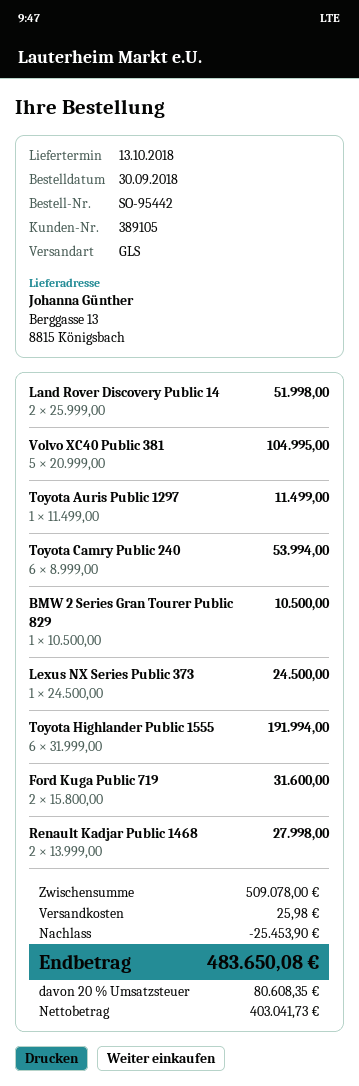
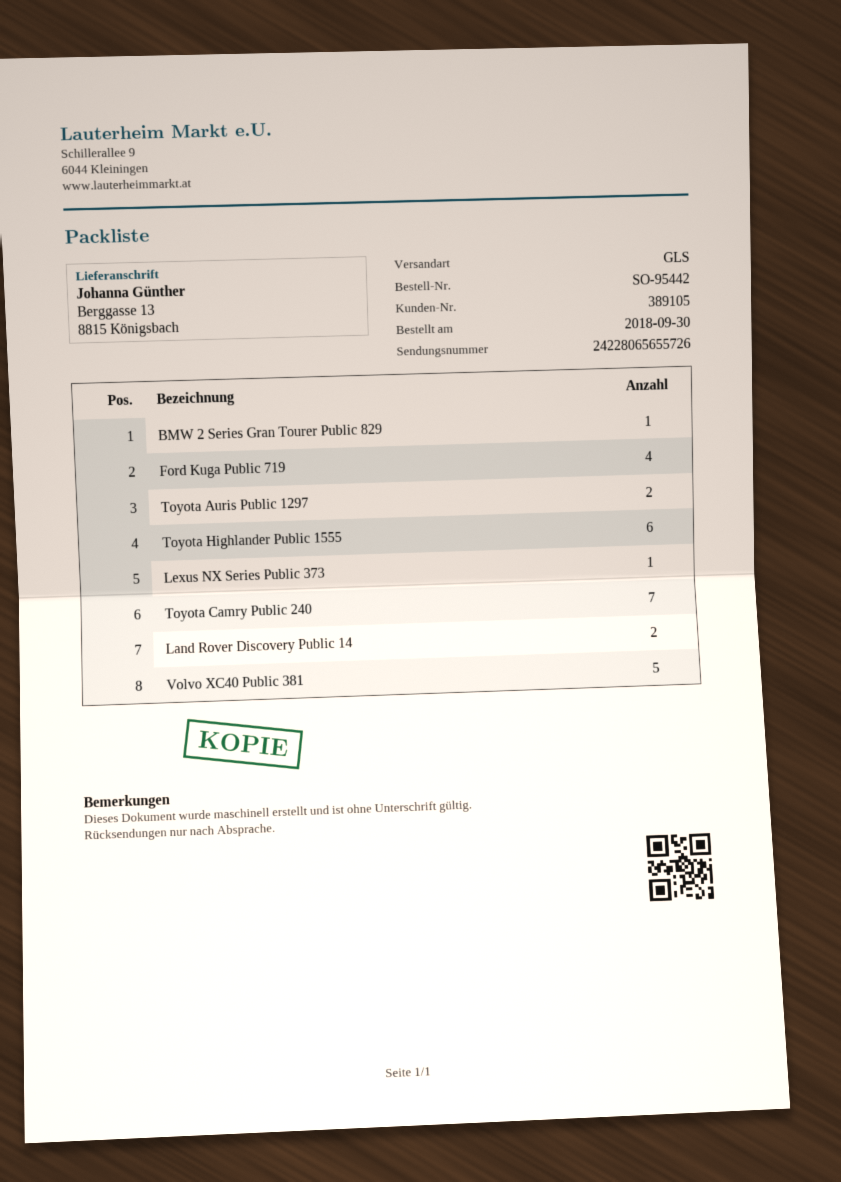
Toyota Auris Public 1297: 1 -> 2
Toyota Camry Public 240: 6 -> 7
Ford Kuga Public 719: 2 -> 4
Renault Kadjar Public 1468: 2 -> none

